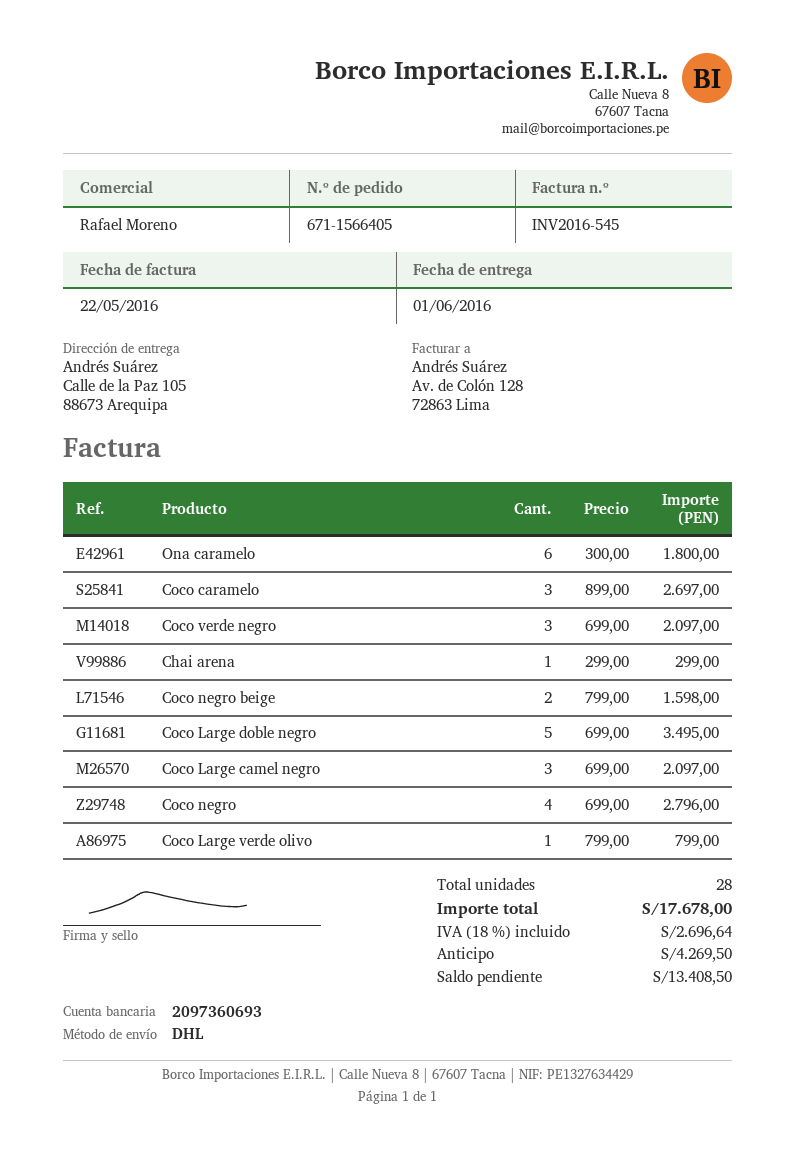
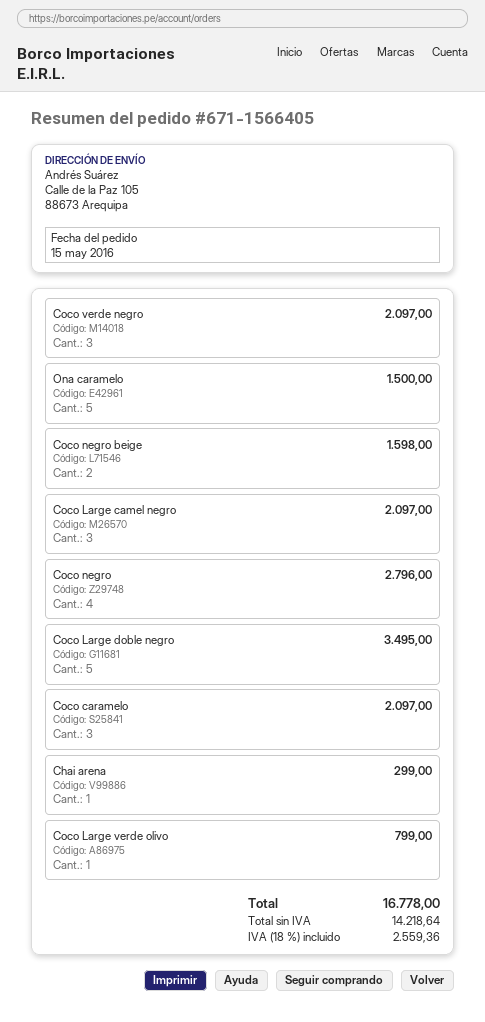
Ona caramelo: 6 for 1800.00 -> 5 for 1500.00
Coco caramelo: 3 for 2697.00 -> 3 for 2097.00
tax: 18% = 2696.64 -> 18% = 2559.36
total: 17678.00 -> 16778.00

